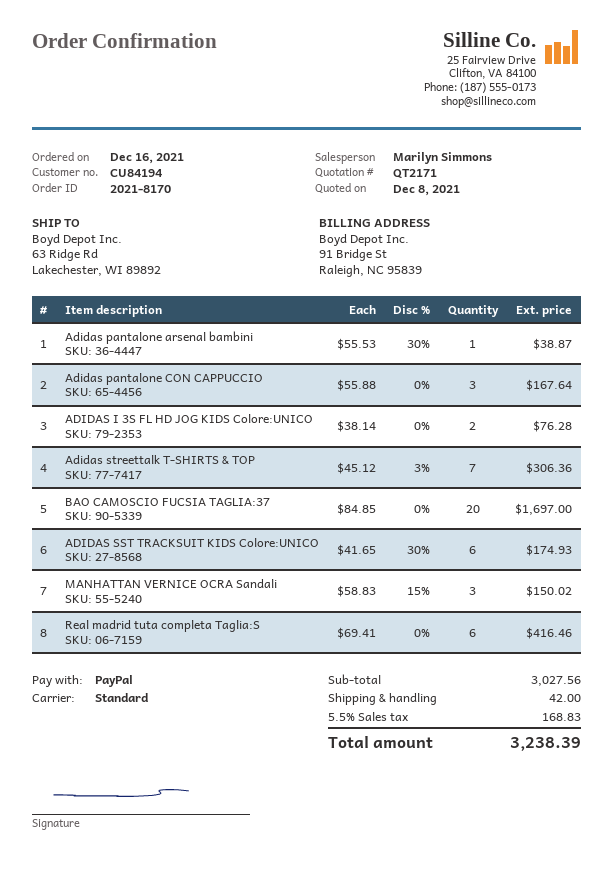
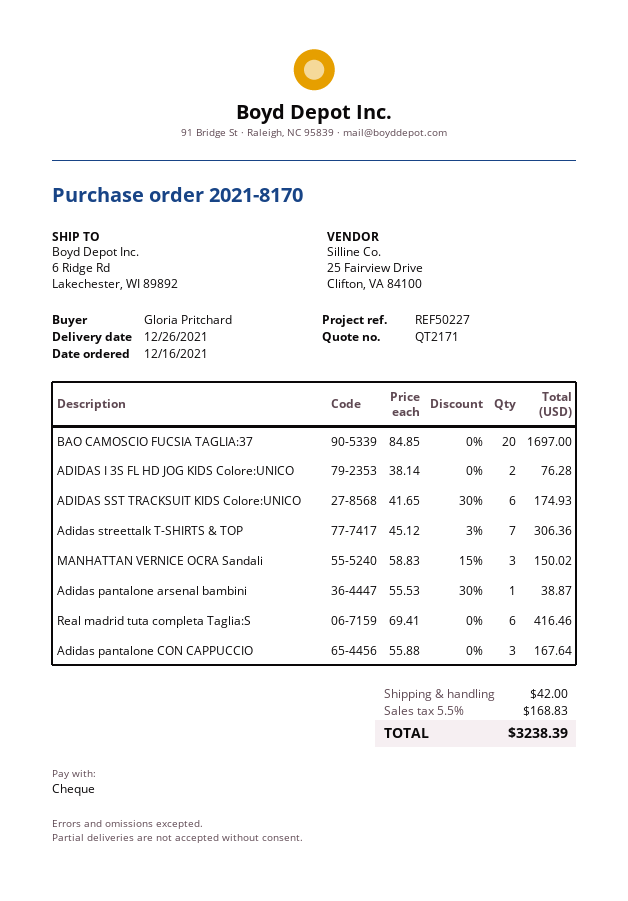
payment method: PayPal -> cheque
ship to: 63 Ridge Rd, Lakechester, WI 89892 -> 6 Ridge Rd, Lakechester, WI 89892

